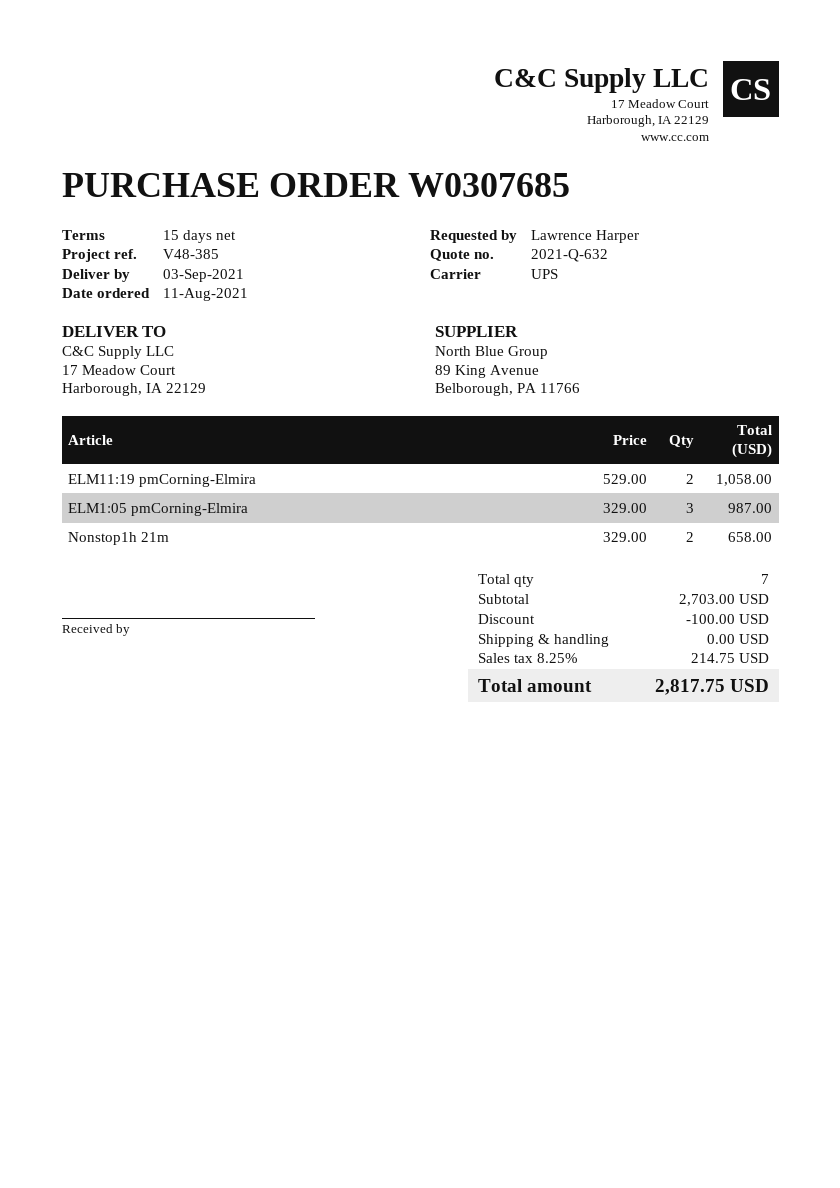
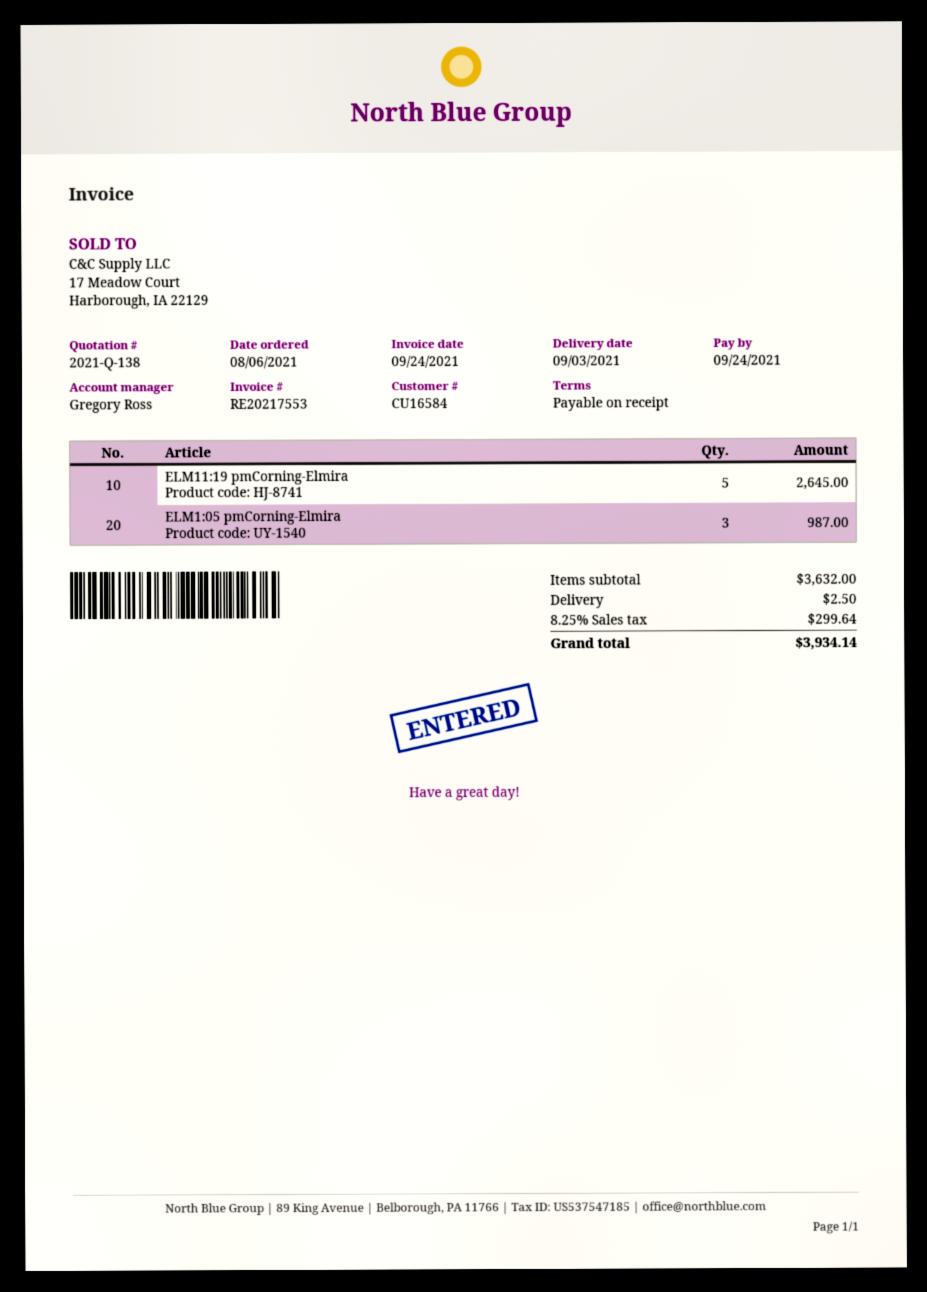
quote number: 2021-Q-632 -> 2021-Q-138
order date: 2021-08-11 -> 2021-08-06
payment terms: 15 days -> on receipt
ELM11:19 pmCorning-Elmira: 2 for 1058.00 -> 5 for 2645.00
Nonstop1h 21m: 2 for 658.00 -> none
subtotal: 2703.00 -> 3632.00
discount: 100.00 -> none
shipping: 0.00 -> 2.50
tax: 8.25% = 214.75 -> 8.25% = 299.64
total: 2817.75 -> 3934.14

